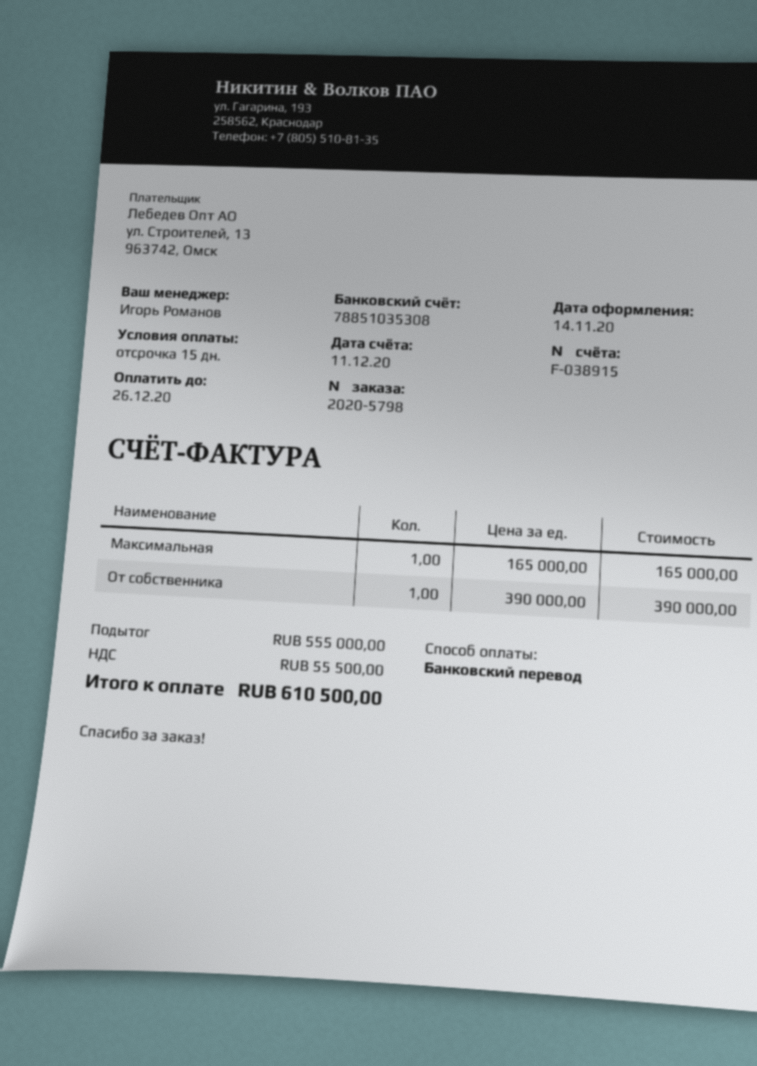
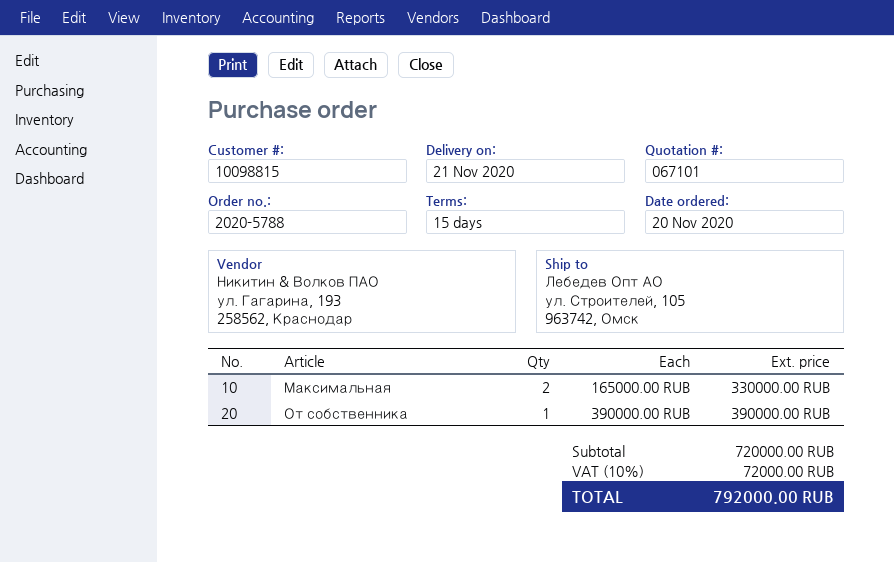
order number: 2020-5798 -> 2020-5788
order date: 2020-11-14 -> 2020-11-20
Максимальная: 1 x 165000.00 = 165000.00 -> 2 x 165000.00 = 330000.00
subtotal: 555000.00 -> 720000.00
tax: 55500.00 -> 72000.00
total: 610500.00 -> 792000.00

